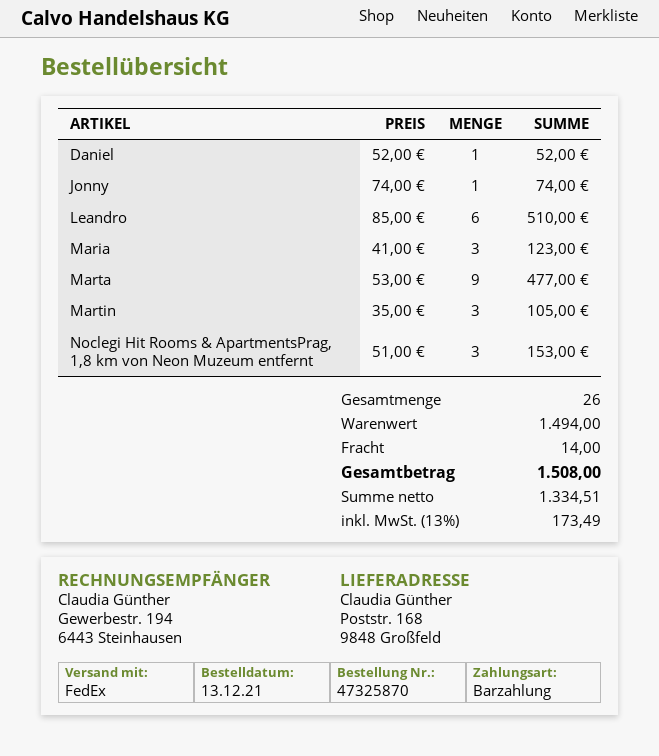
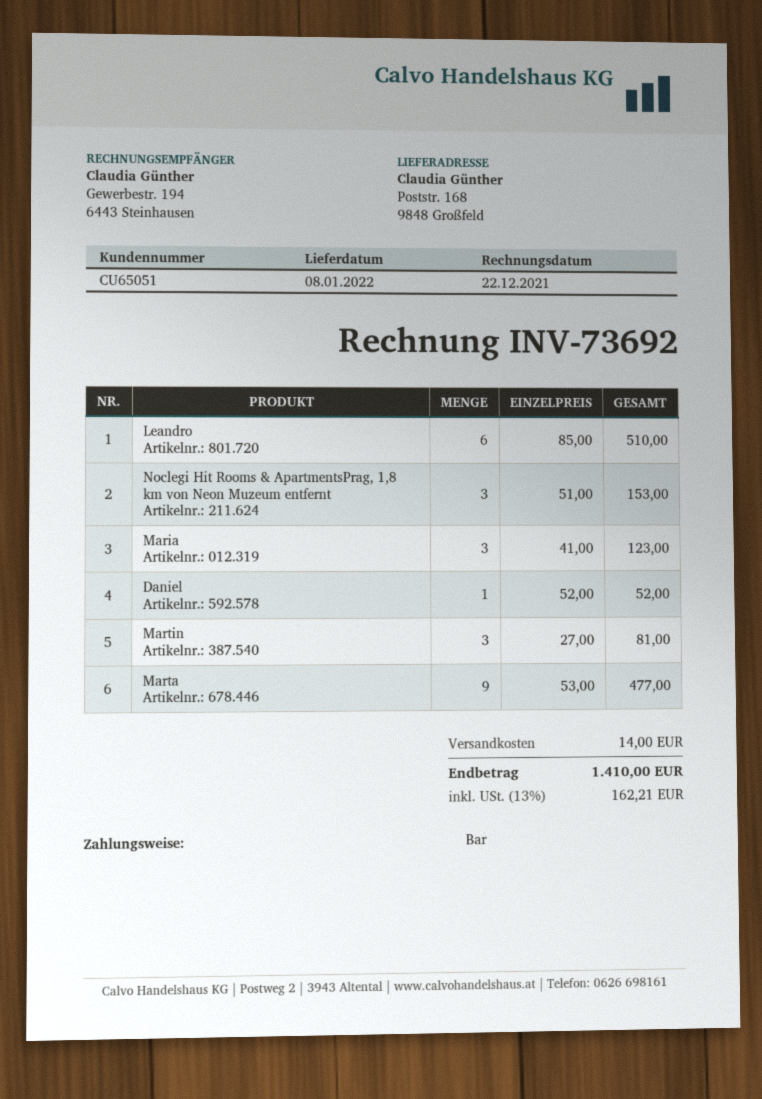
Jonny: 1 x 74.00 = 74.00 -> none
Martin: 3 x 35.00 = 105.00 -> 3 x 27.00 = 81.00
tax: 13% = 173.49 -> 13% = 162.21
total: 1508.00 -> 1410.00

